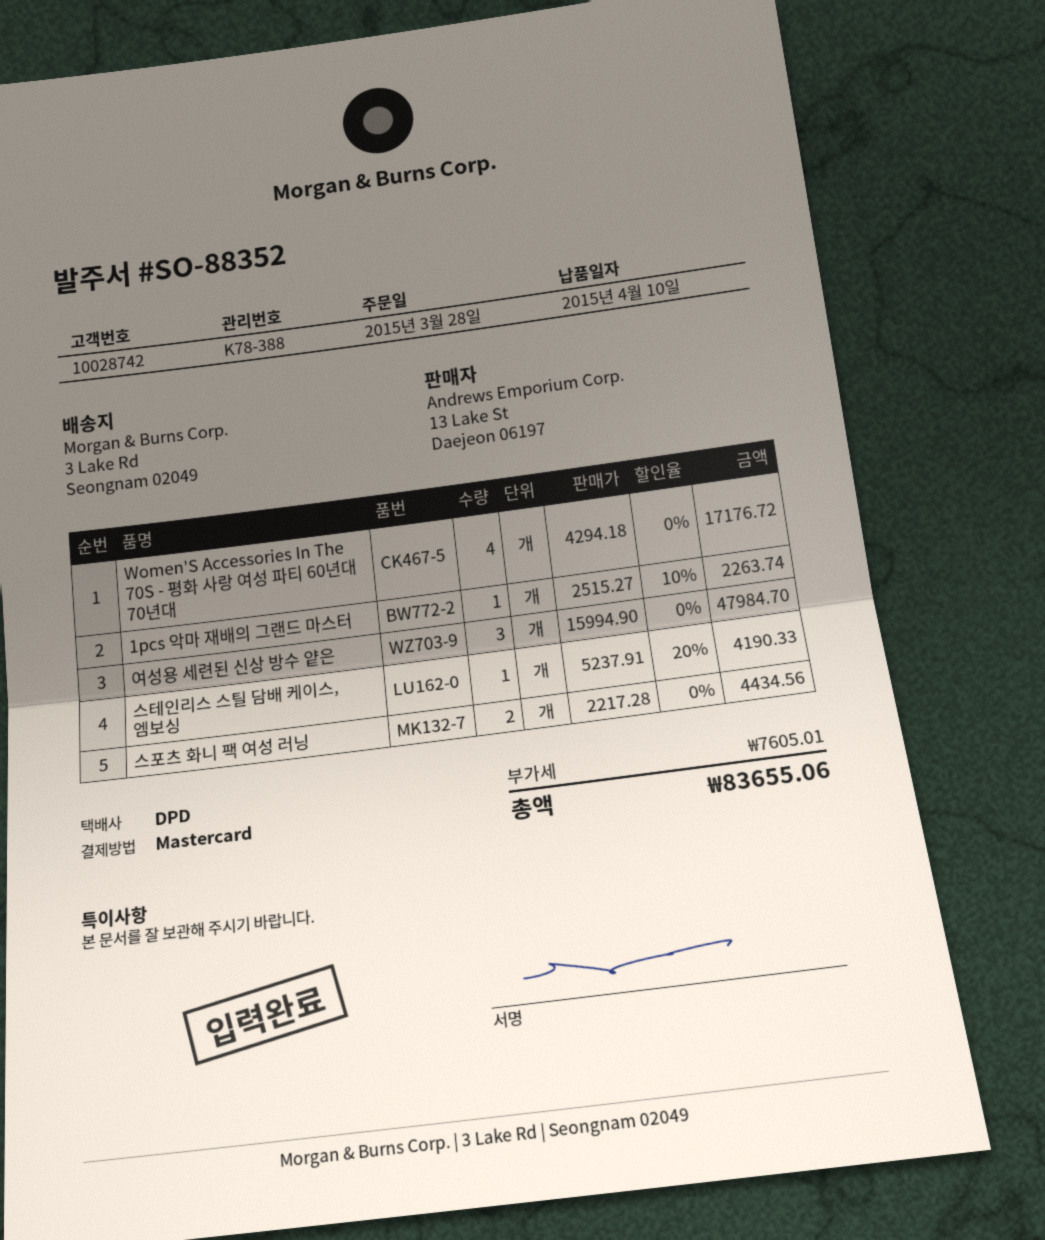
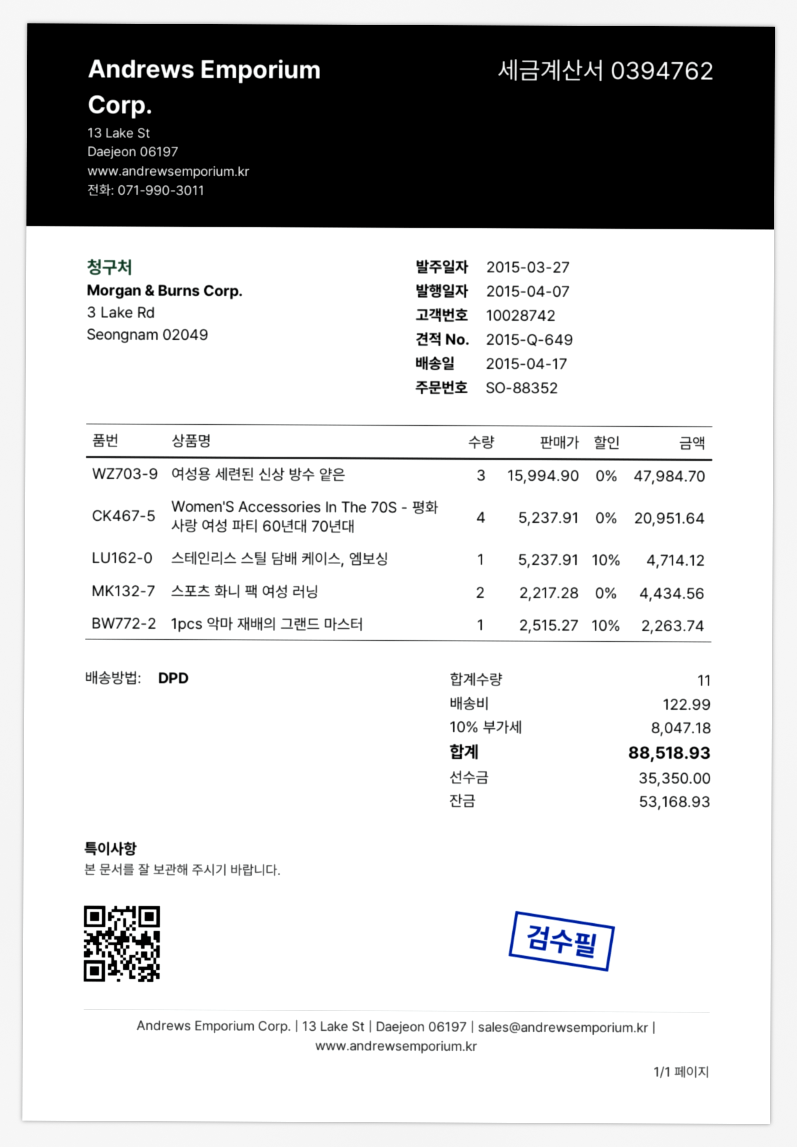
order date: 2015-03-28 -> 2015-03-27
delivery date: 2015-04-10 -> 2015-04-17
Women'S Accessories In The 70S - 평화 사랑 여성 파티 60년대 70년대: 4 x 4294.18 = 17176.72 -> 4 x 5237.91 = 20951.64
스테인리스 스틸 담배 케이스, 엠보싱: 1 x 5237.91 - 20% = 4190.33 -> 1 x 5237.91 - 10% = 4714.12
shipping: none -> 122.99
tax: 7605.01 -> 8047.18
total: 83655.06 -> 88518.93

